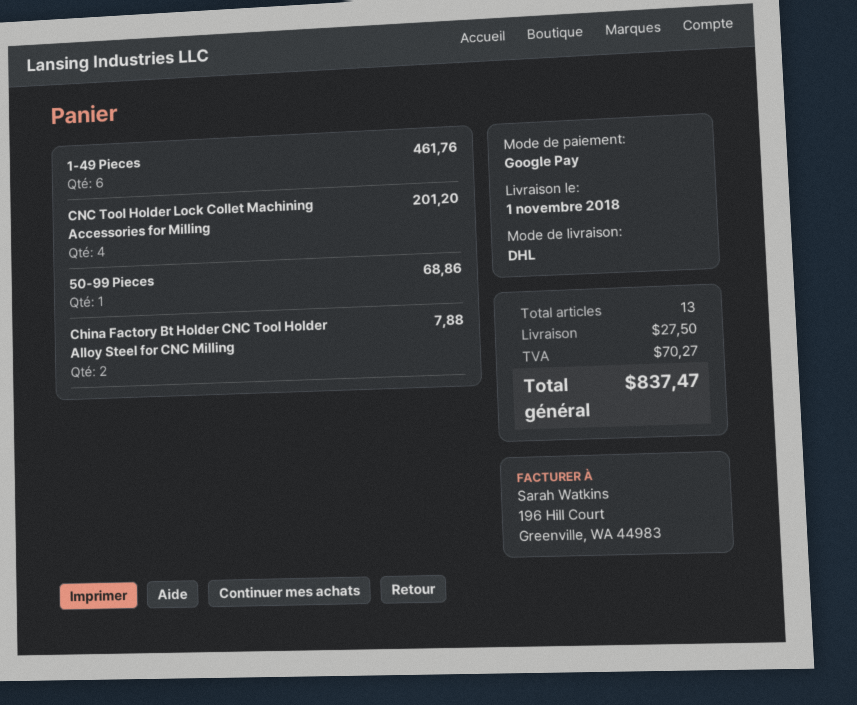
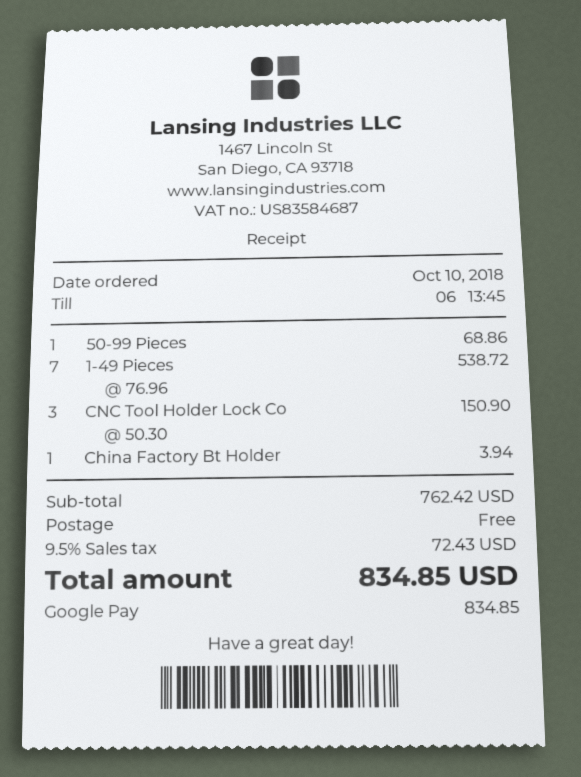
1-49 Pieces: 6 for 461.76 -> 7 for 538.72
CNC Tool Holder Lock Collet Machining Accessories for Milling: 4 for 201.20 -> 3 for 150.90
China Factory Bt Holder CNC Tool Holder Alloy Steel for CNC Milling: 2 for 7.88 -> 1 for 3.94
shipping: 27.50 -> 0.00
tax: 70.27 -> 72.43
total: 837.47 -> 834.85

